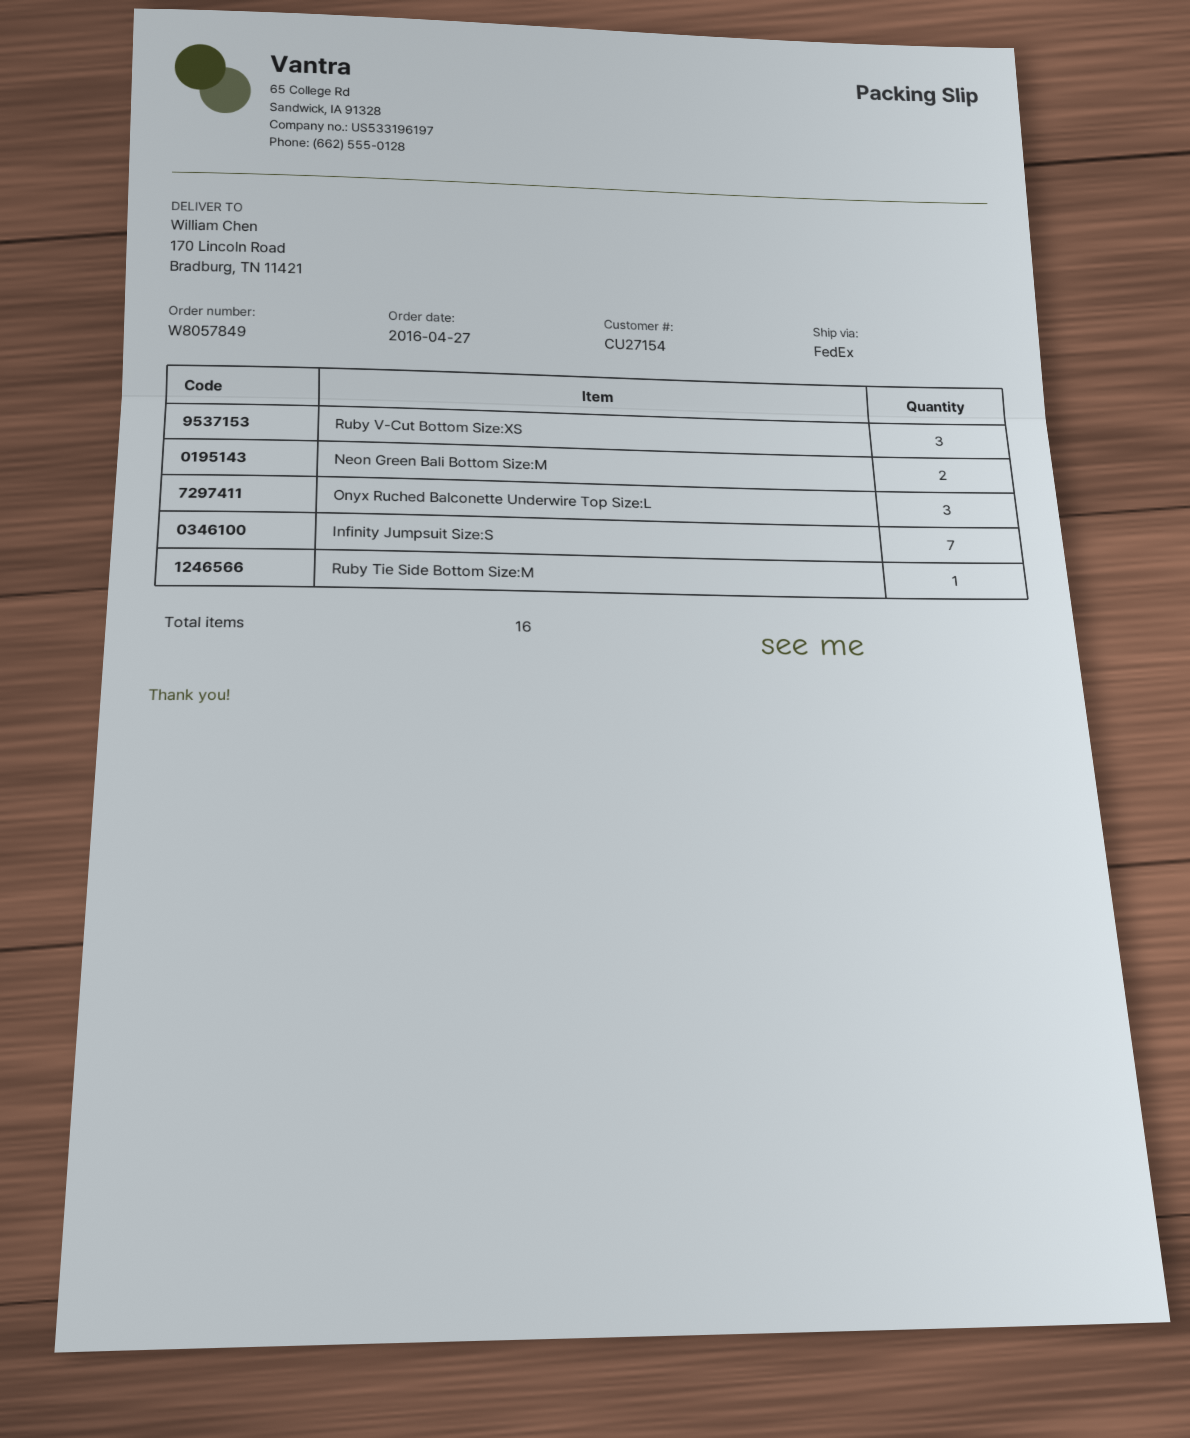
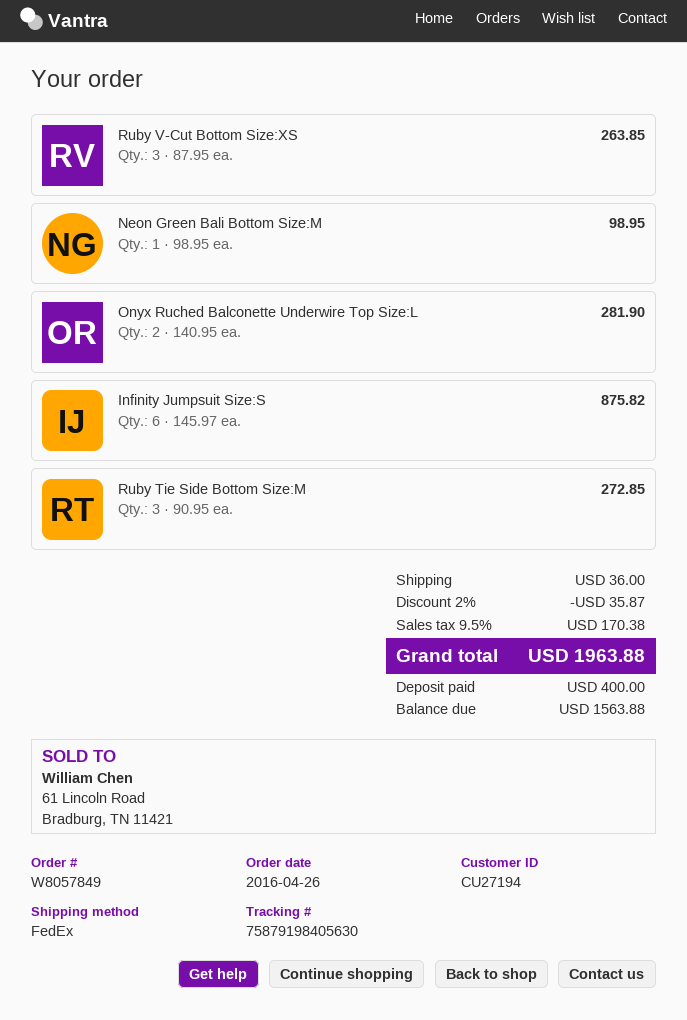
order date: 2016-04-27 -> 2016-04-26
customer number: CU27154 -> CU27194
Neon Green Bali Bottom Size:M: 2 -> 1
Onyx Ruched Balconette Underwire Top Size:L: 3 -> 2
Infinity Jumpsuit Size:S: 7 -> 6
Ruby Tie Side Bottom Size:M: 1 -> 3

